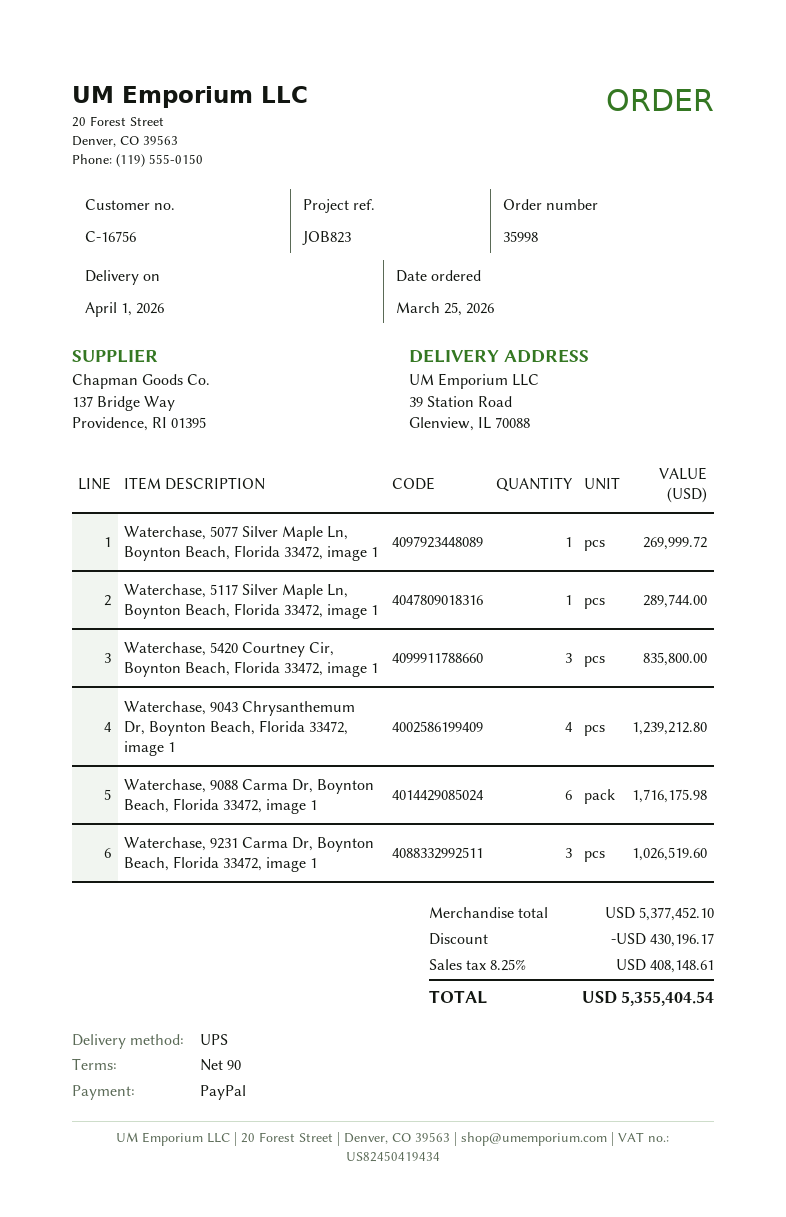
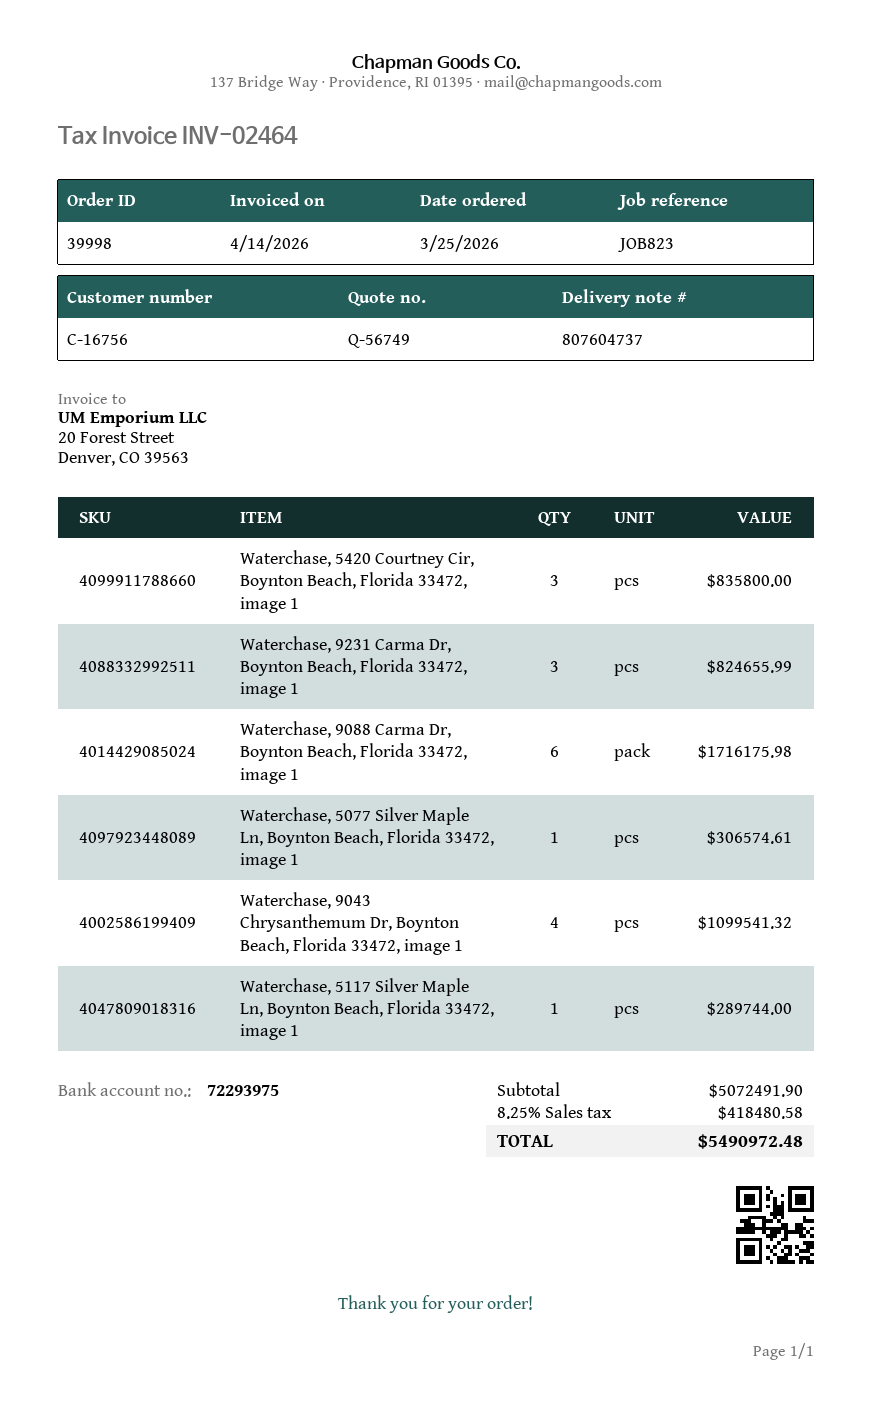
order number: 35998 -> 39998
Waterchase, 5077 Silver Maple Ln, Boynton Beach, Florida 33472, image 1: 1 for 269999.72 -> 1 for 306574.61
Waterchase, 9043 Chrysanthemum Dr, Boynton Beach, Florida 33472, image 1: 4 for 1239212.80 -> 4 for 1099541.32
Waterchase, 9231 Carma Dr, Boynton Beach, Florida 33472, image 1: 3 for 1026519.60 -> 3 for 824655.99
subtotal: 5377452.10 -> 5072491.90
discount: 430196.17 -> none
tax: 8.25% = 408148.61 -> 8.25% = 418480.58
total: 5355404.54 -> 5490972.48

